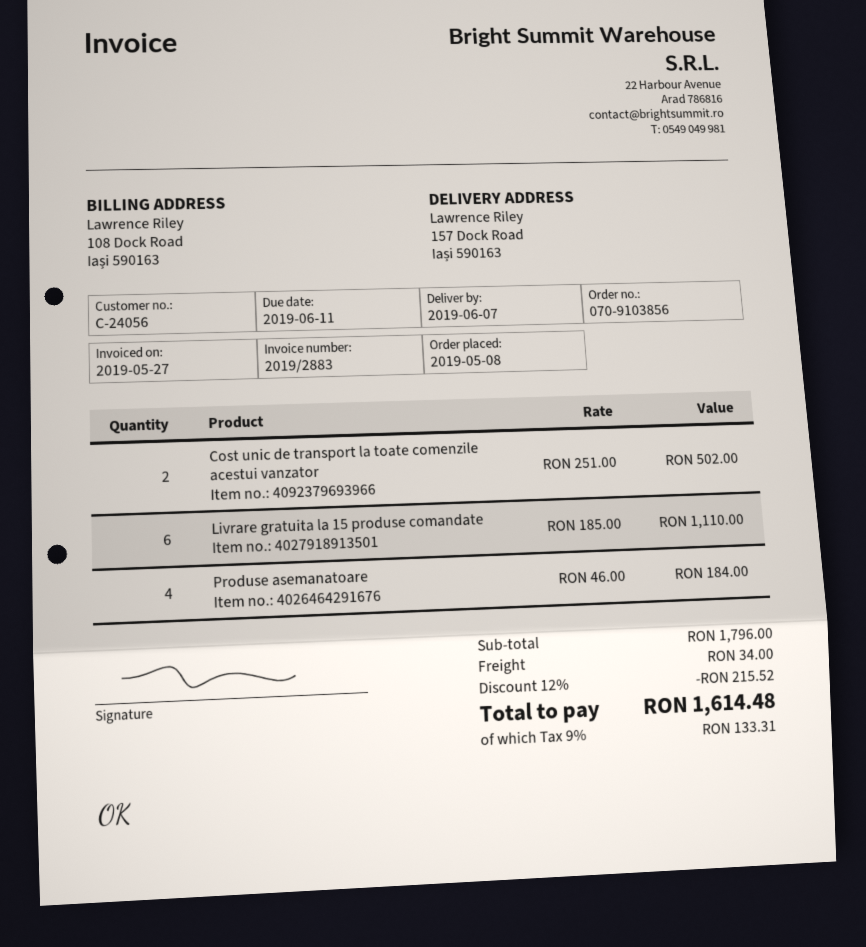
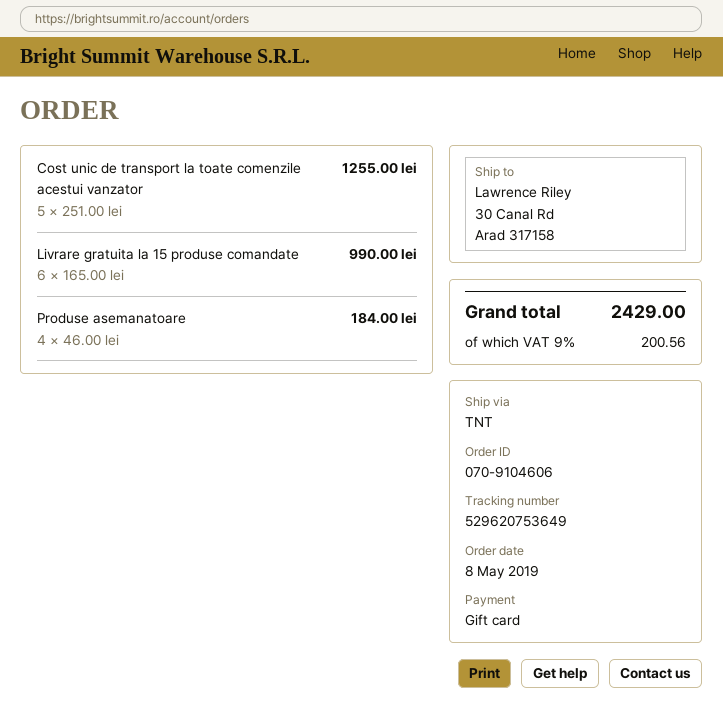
order number: 070-9103856 -> 070-9104606
ship to: 157 Dock Road, Iași 590163 -> 30 Canal Rd, Arad 317158
Cost unic de transport la toate comenzile acestui vanzator: 2 x 251.00 = 502.00 -> 5 x 251.00 = 1255.00
Livrare gratuita la 15 produse comandate: 6 x 185.00 = 1110.00 -> 6 x 165.00 = 990.00
discount: 12% = 215.52 -> none
shipping: 34.00 -> none
tax: 9% = 133.31 -> 9% = 200.56
total: 1614.48 -> 2429.00

